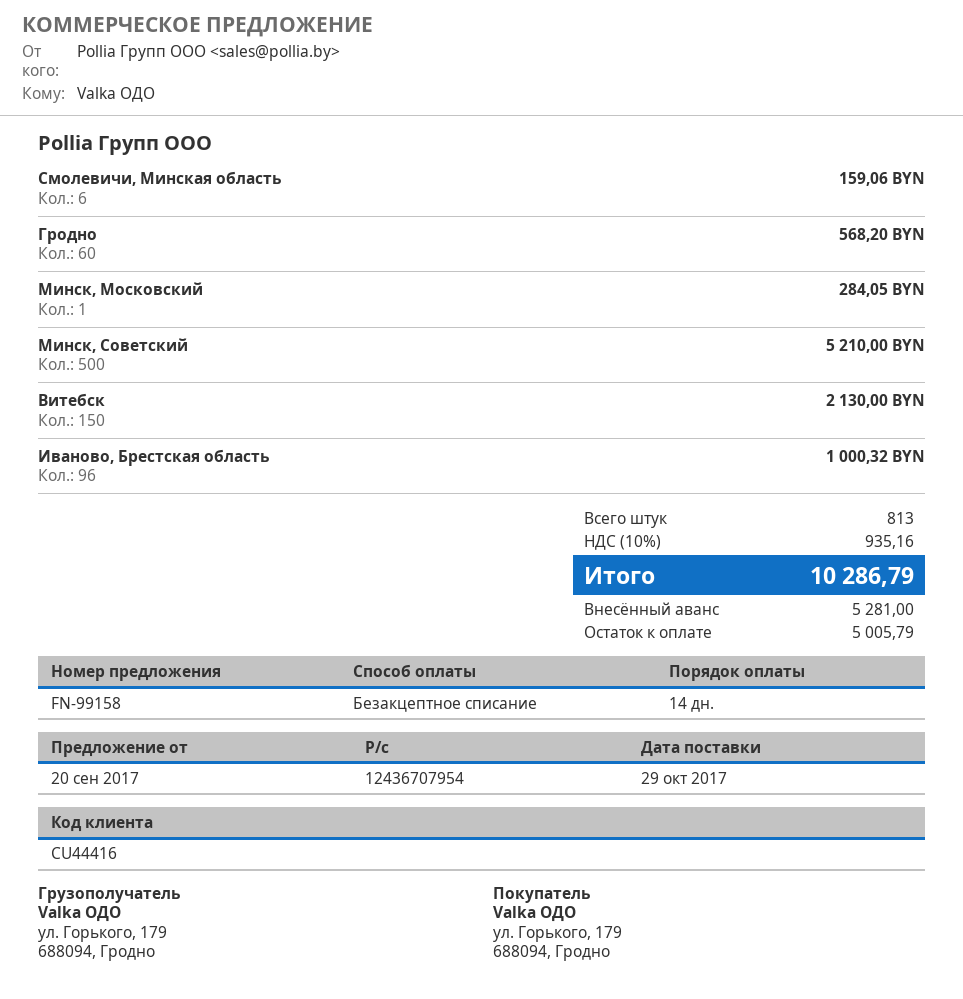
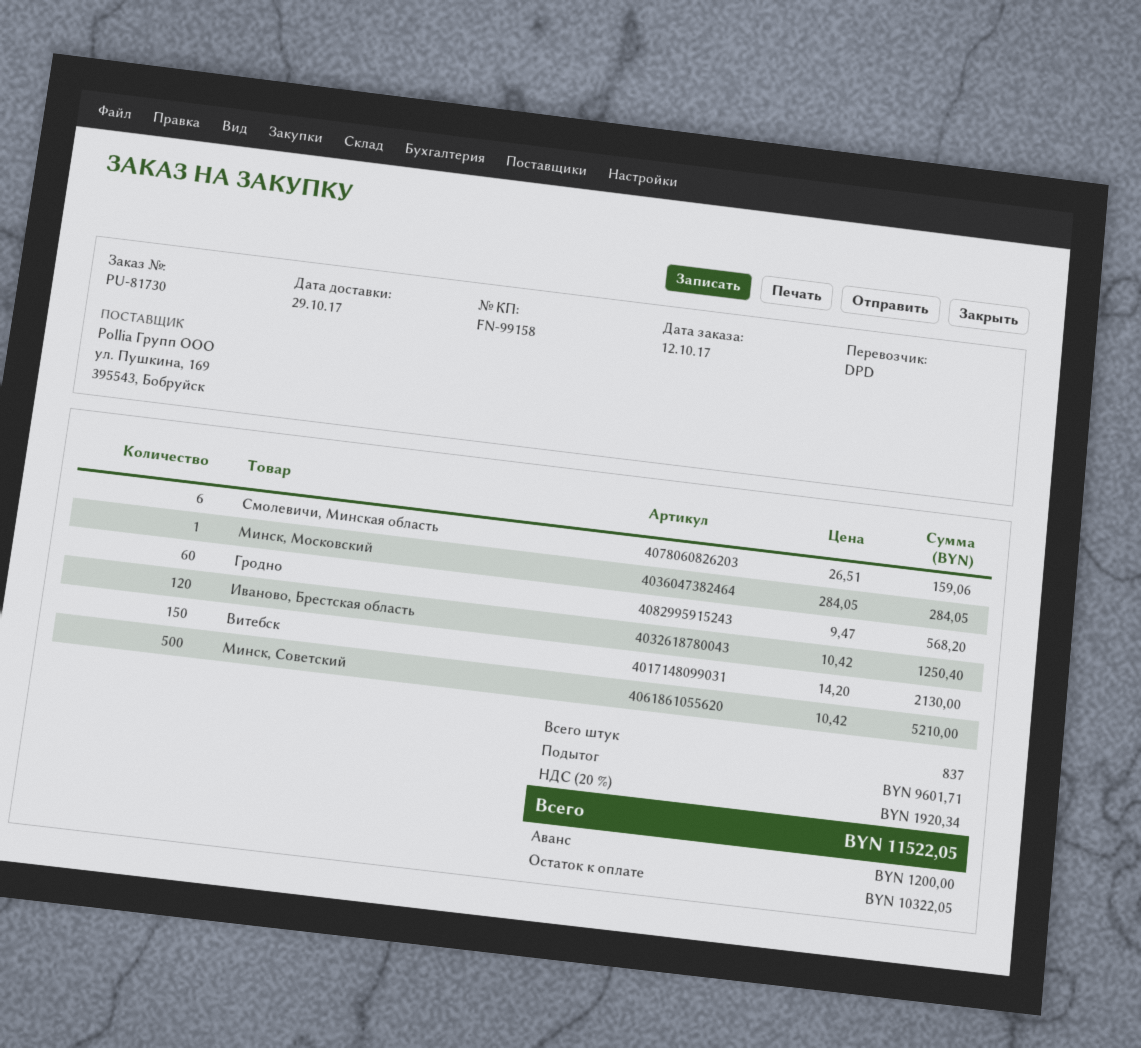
Иваново, Брестская область: 96 for 1000.32 -> 120 for 1250.40
total quantity: 813 -> 837
tax: 10% = 935.16 -> 20% = 1920.34
total: 10286.79 -> 11522.05
deposit: 5281.00 -> 1200.00
balance: 5005.79 -> 10322.05

